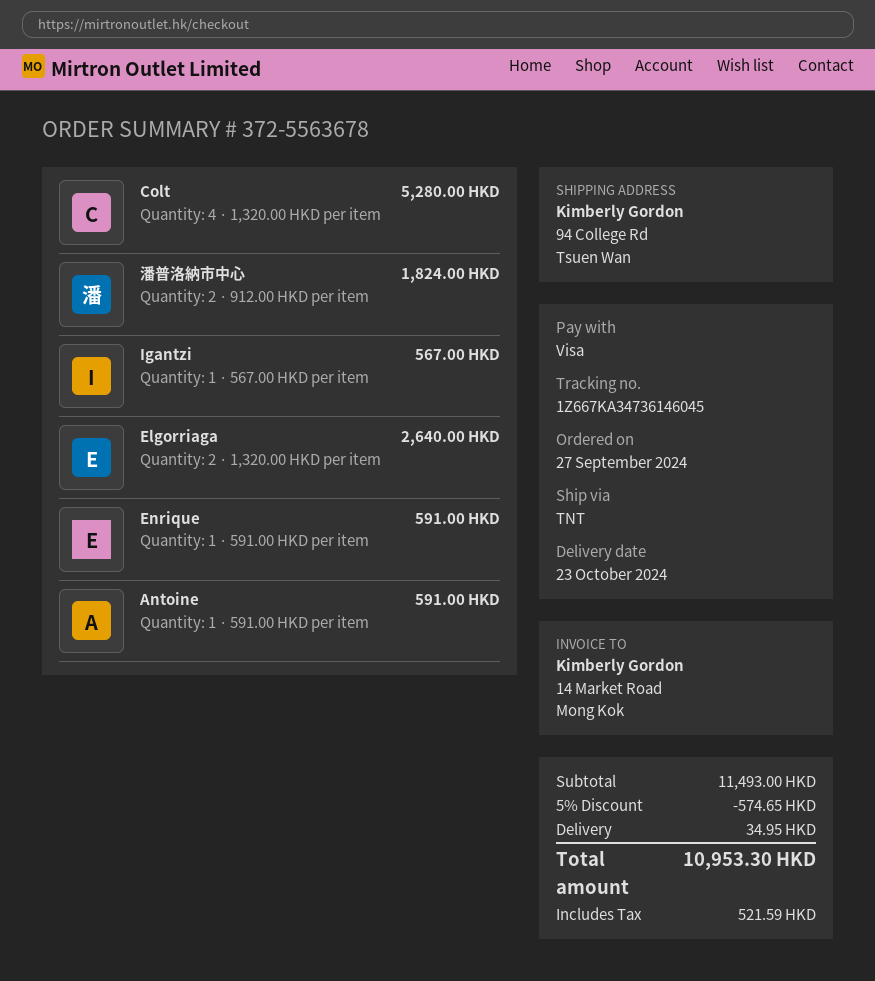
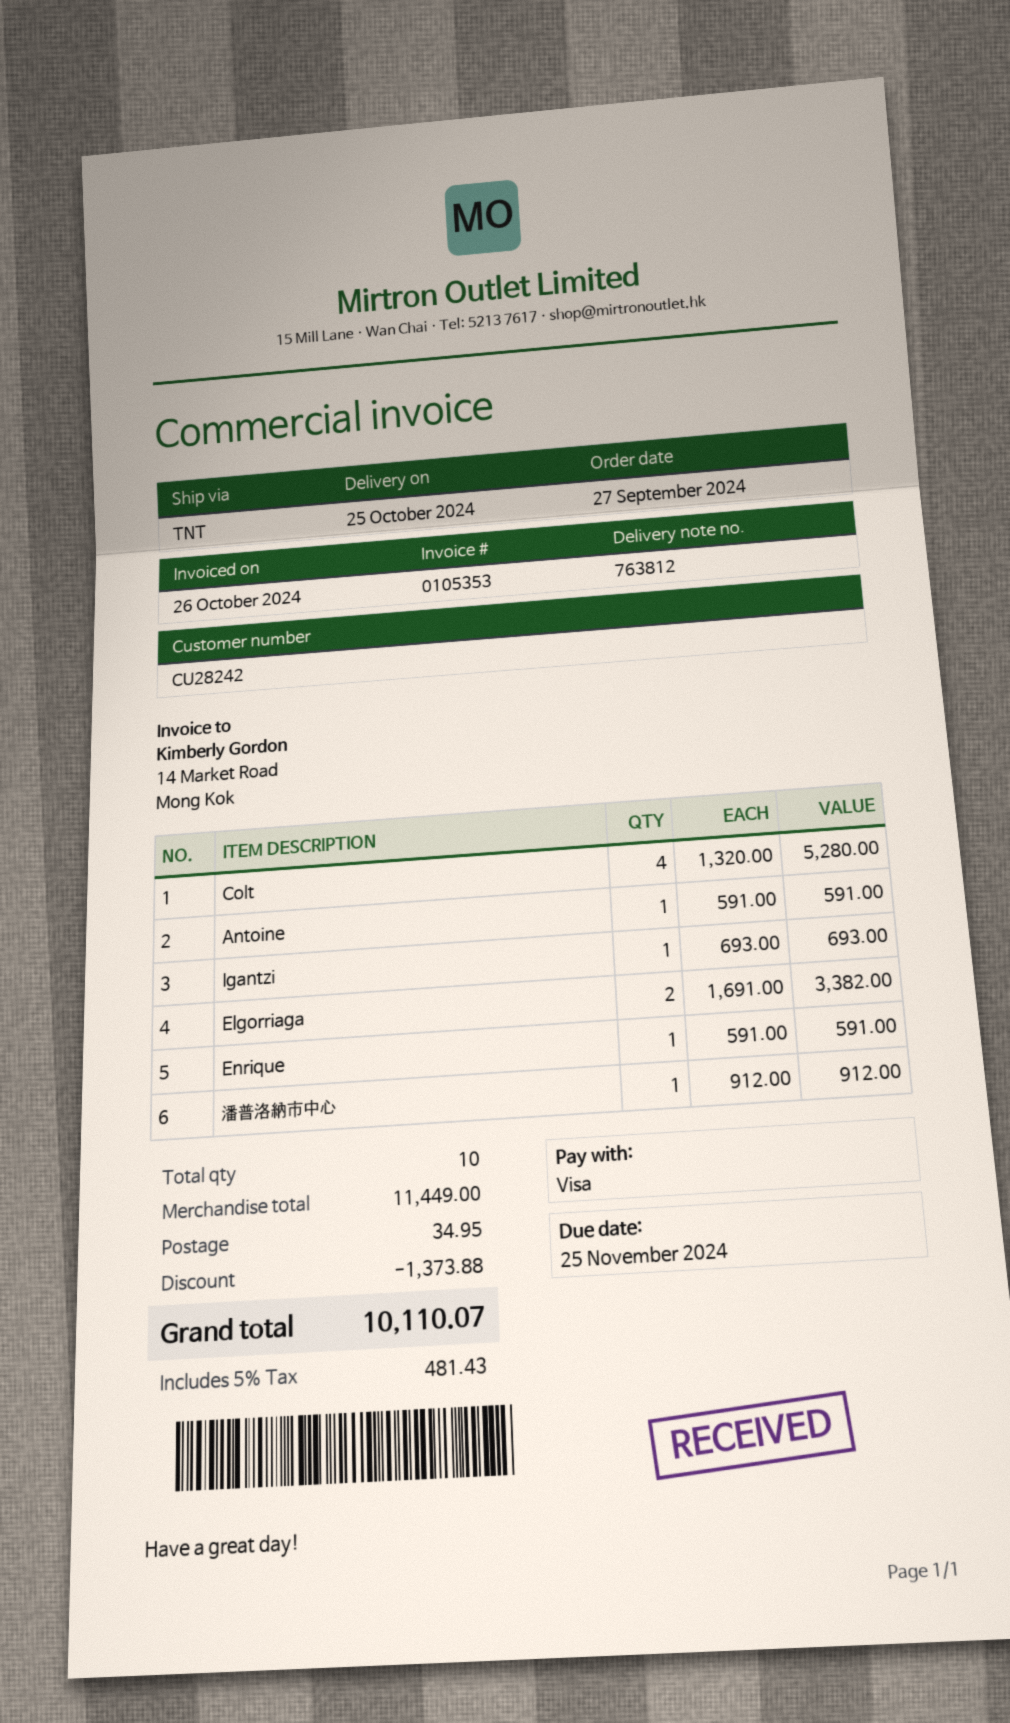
delivery date: 2024-10-23 -> 2024-10-25
潘普洛納市中心: 2 x 912.00 = 1824.00 -> 1 x 912.00 = 912.00
Igantzi: 1 x 567.00 = 567.00 -> 1 x 693.00 = 693.00
Elgorriaga: 2 x 1320.00 = 2640.00 -> 2 x 1691.00 = 3382.00
subtotal: 11493.00 -> 11449.00
discount: 574.65 -> 1373.88
tax: 521.59 -> 481.43
total: 10953.30 -> 10110.07

